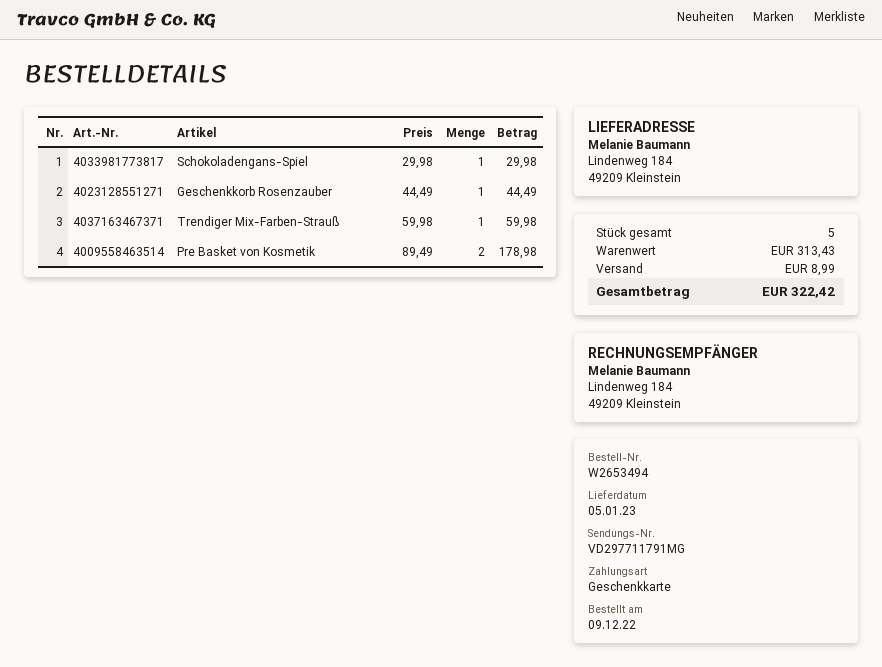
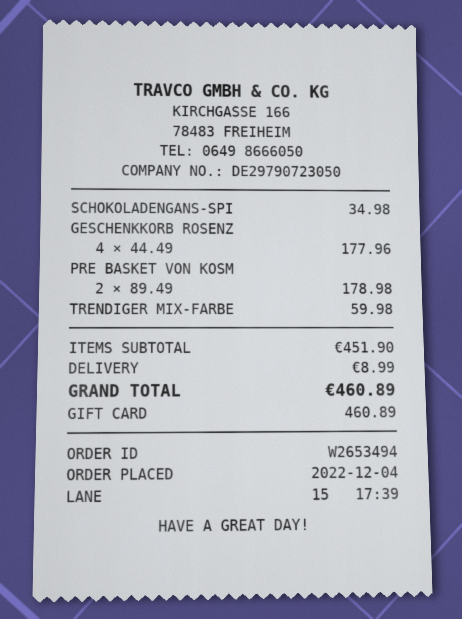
order date: 2022-12-09 -> 2022-12-04
Schokoladengans-Spiel: 1 x 29.98 = 29.98 -> 1 x 34.98 = 34.98
Geschenkkorb Rosenzauber: 1 x 44.49 = 44.49 -> 4 x 44.49 = 177.96
subtotal: 313.43 -> 451.90
total: 322.42 -> 460.89

